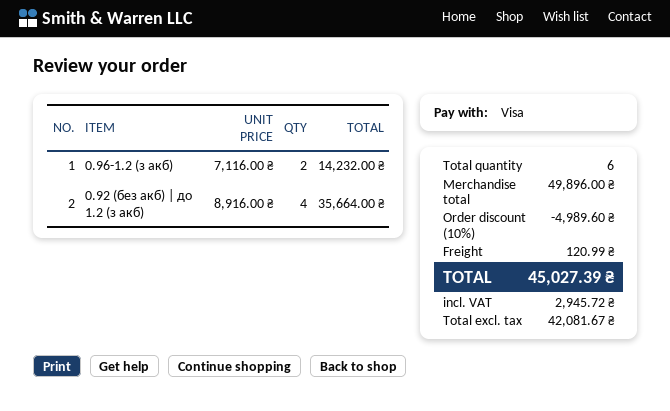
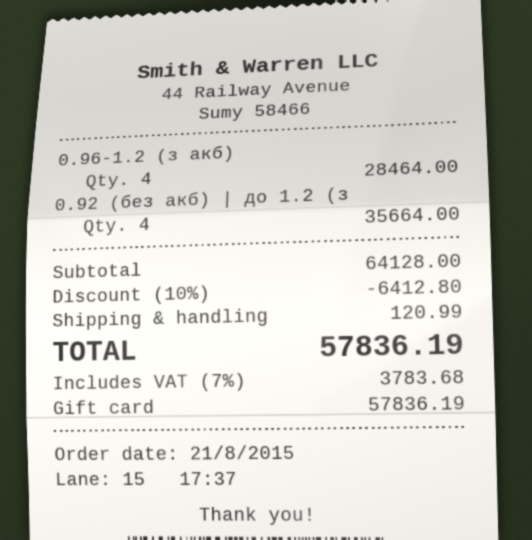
payment method: Visa -> gift card
0.96-1.2 (з акб): 2 for 14232.00 -> 4 for 28464.00
subtotal: 49896.00 -> 64128.00
discount: 10% = 4989.60 -> 10% = 6412.80
tax: 2945.72 -> 3783.68
total: 45027.39 -> 57836.19

